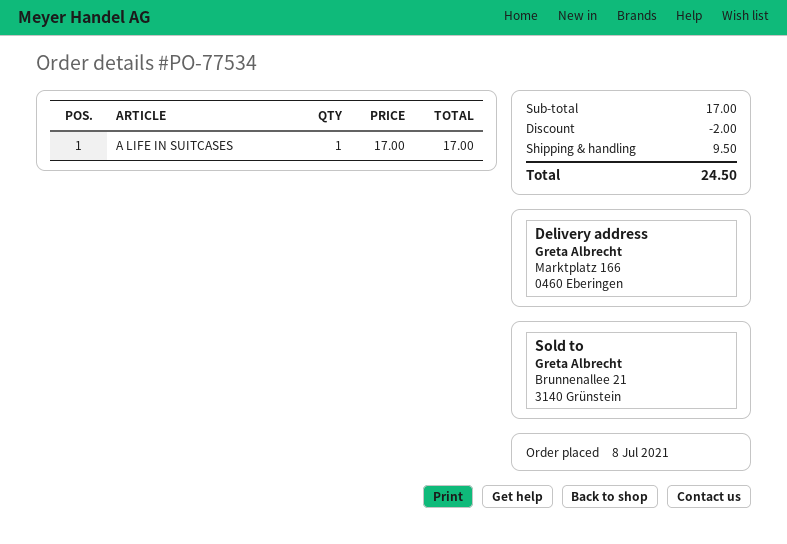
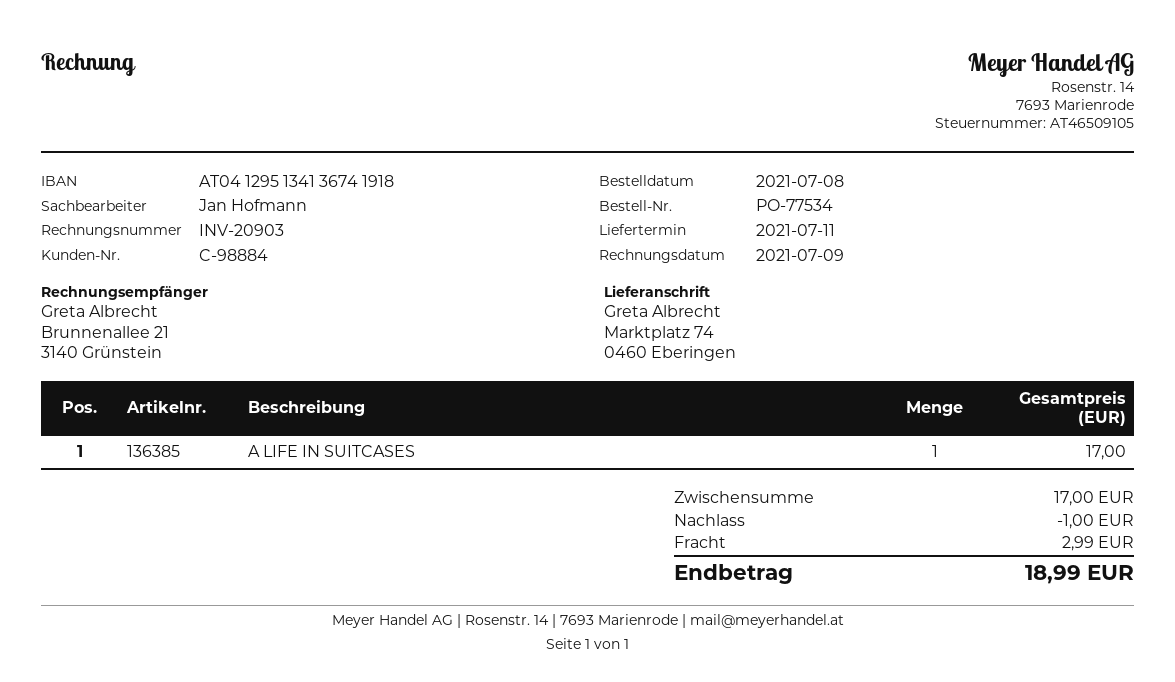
ship to: Marktplatz 166, 0460 Eberingen -> Marktplatz 74, 0460 Eberingen
discount: 2.00 -> 1.00
shipping: 9.50 -> 2.99
total: 24.50 -> 18.99

